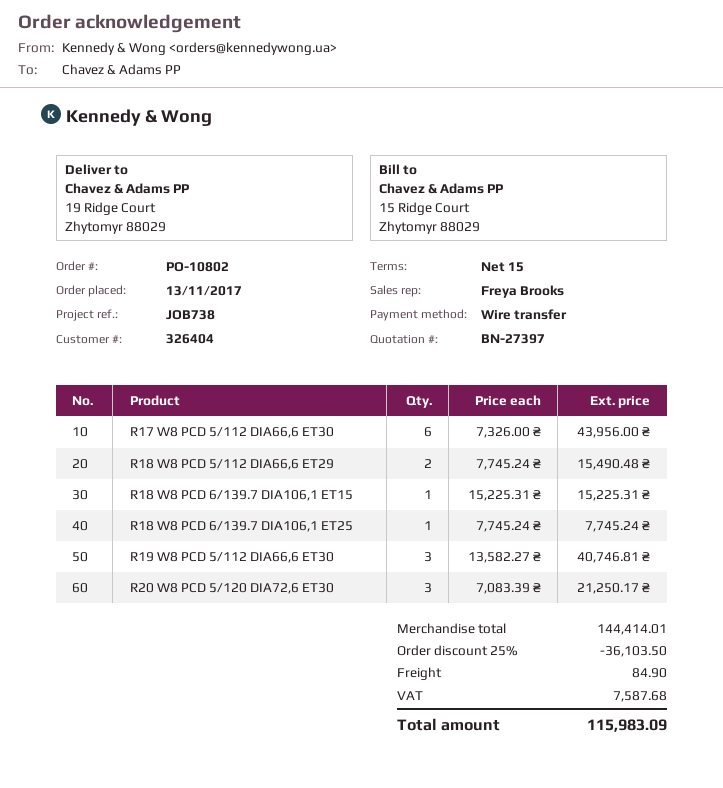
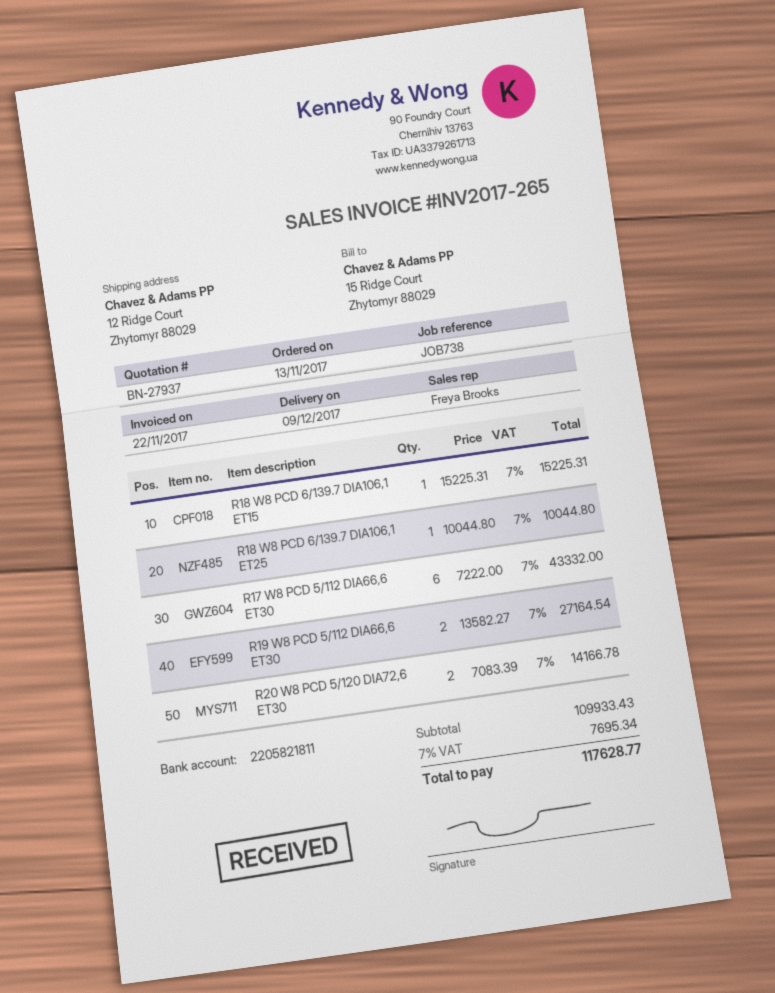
quote number: BN-27397 -> BN-27937
ship to: 19 Ridge Court, Zhytomyr 88029 -> 12 Ridge Court, Zhytomyr 88029
R17 W8 PCD 5/112 DIA66,6 ET30: 6 x 7326.00 = 43956.00 -> 6 x 7222.00 = 43332.00
R18 W8 PCD 5/112 DIA66,6 ET29: 2 x 7745.24 = 15490.48 -> none
R18 W8 PCD 6/139.7 DIA106,1 ET25: 1 x 7745.24 = 7745.24 -> 1 x 10044.80 = 10044.80
R19 W8 PCD 5/112 DIA66,6 ET30: 3 x 13582.27 = 40746.81 -> 2 x 13582.27 = 27164.54
R20 W8 PCD 5/120 DIA72,6 ET30: 3 x 7083.39 = 21250.17 -> 2 x 7083.39 = 14166.78
subtotal: 144414.01 -> 109933.43
discount: 25% = 36103.50 -> none
shipping: 84.90 -> none
tax: 7587.68 -> 7695.34
total: 115983.09 -> 117628.77

